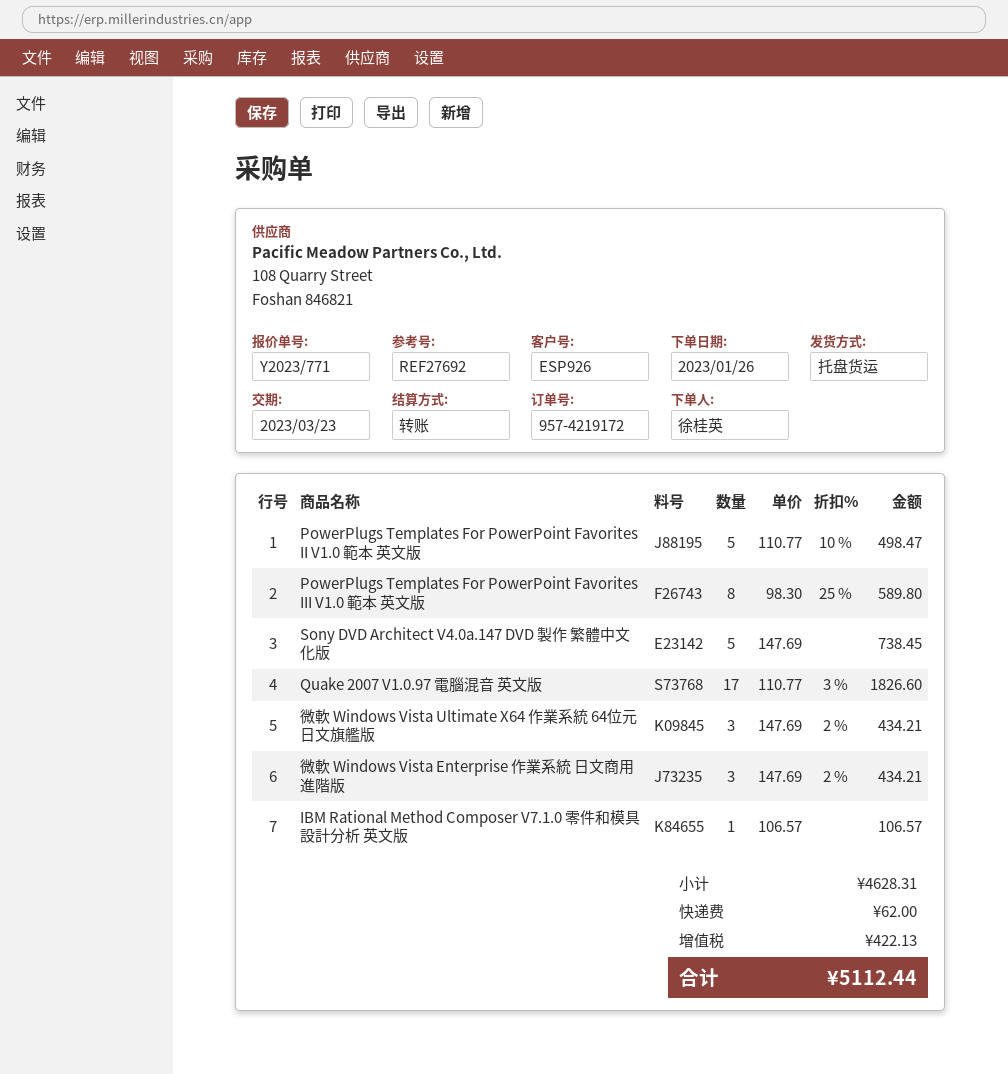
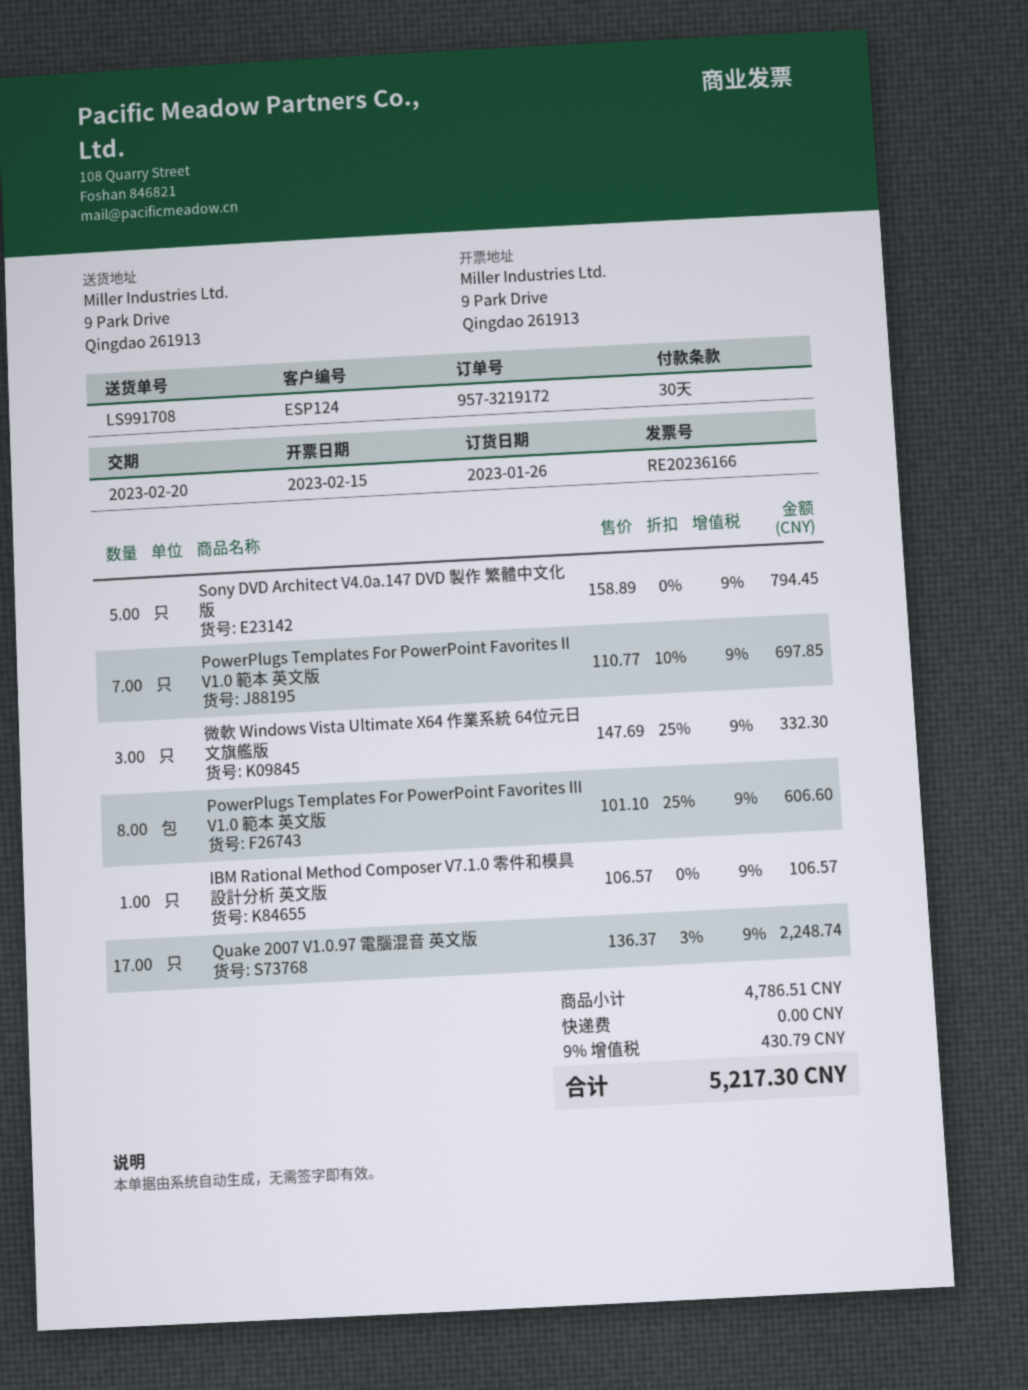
order number: 957-4219172 -> 957-3219172
delivery date: 2023-03-23 -> 2023-02-20
customer number: ESP926 -> ESP124
PowerPlugs Templates For PowerPoint Favorites II V1.0 範本 英文版: 5 x 110.77 - 10% = 498.47 -> 7 x 110.77 - 10% = 697.85
PowerPlugs Templates For PowerPoint Favorites III V1.0 範本 英文版: 8 x 98.30 - 25% = 589.80 -> 8 x 101.10 - 25% = 606.60
Sony DVD Architect V4.0a.147 DVD 製作 繁體中文化版: 5 x 147.69 = 738.45 -> 5 x 158.89 = 794.45
Quake 2007 V1.0.97 電腦混音 英文版: 17 x 110.77 - 3% = 1826.60 -> 17 x 136.37 - 3% = 2248.74
微軟 Windows Vista Ultimate X64 作業系統 64位元日文旗艦版: 3 x 147.69 - 2% = 434.21 -> 3 x 147.69 - 25% = 332.30
微軟 Windows Vista Enterprise 作業系統 日文商用進階版: 3 x 147.69 - 2% = 434.21 -> none
subtotal: 4628.31 -> 4786.51
shipping: 62.00 -> 0.00
tax: 422.13 -> 430.79
total: 5112.44 -> 5217.30

